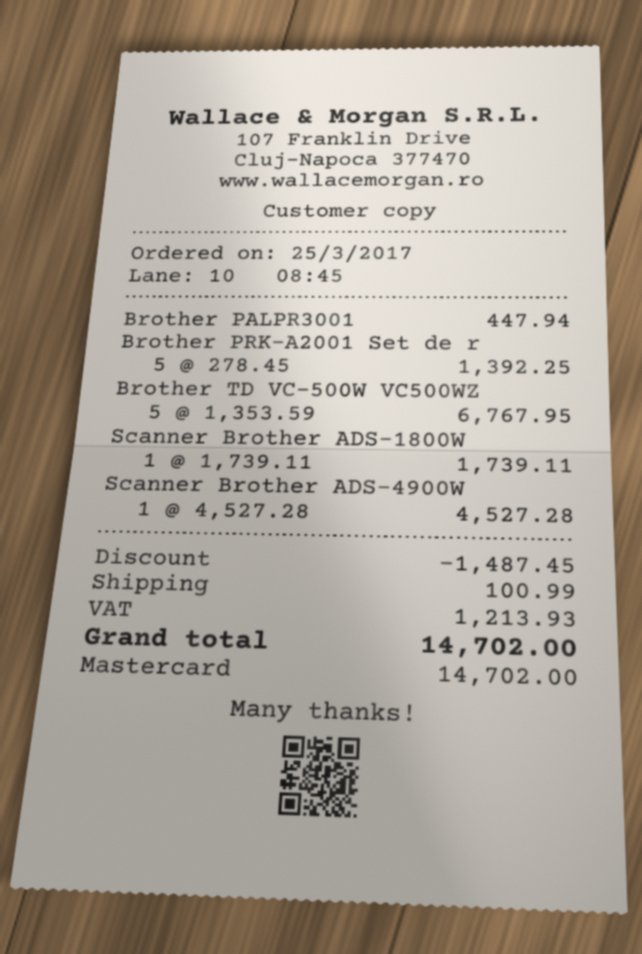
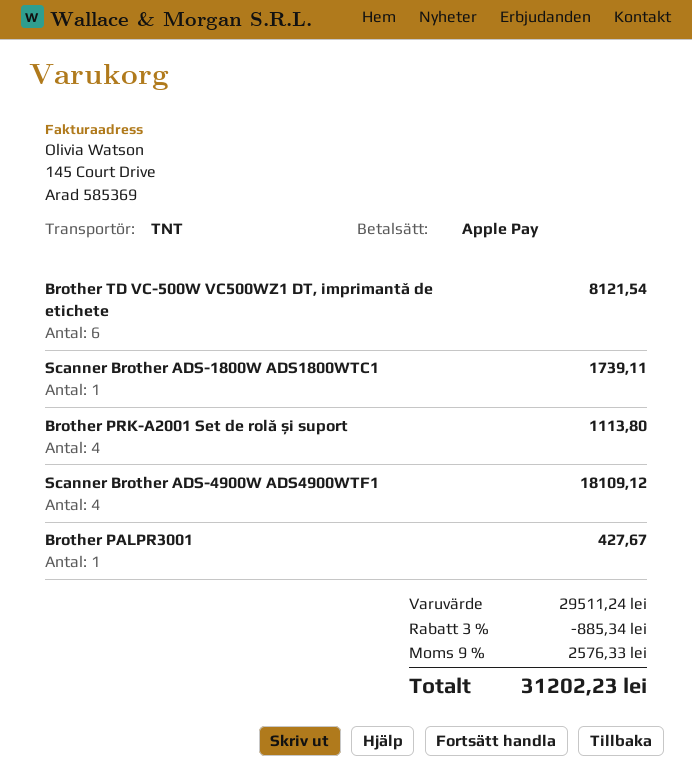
payment method: Mastercard -> Apple Pay
Brother PALPR3001: 1 for 447.94 -> 1 for 427.67
Brother PRK-A2001 Set de r: 5 for 1392.25 -> 4 for 1113.80
Brother TD VC-500W VC500WZ: 5 for 6767.95 -> 6 for 8121.54
Scanner Brother ADS-4900W: 1 for 4527.28 -> 4 for 18109.12
discount: 1487.45 -> 885.34
shipping: 100.99 -> none
tax: 1213.93 -> 2576.33
total: 14702.00 -> 31202.23

